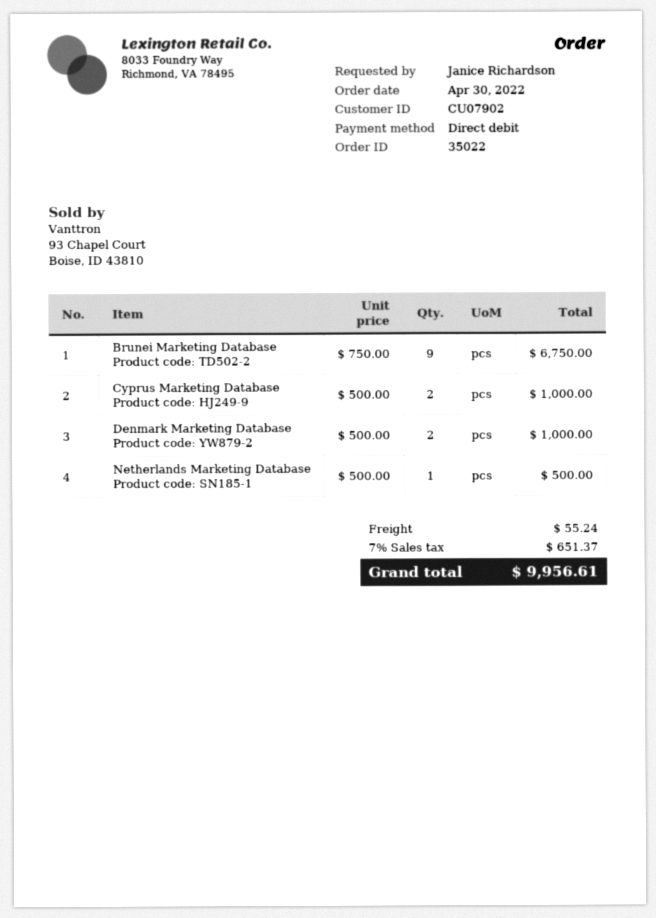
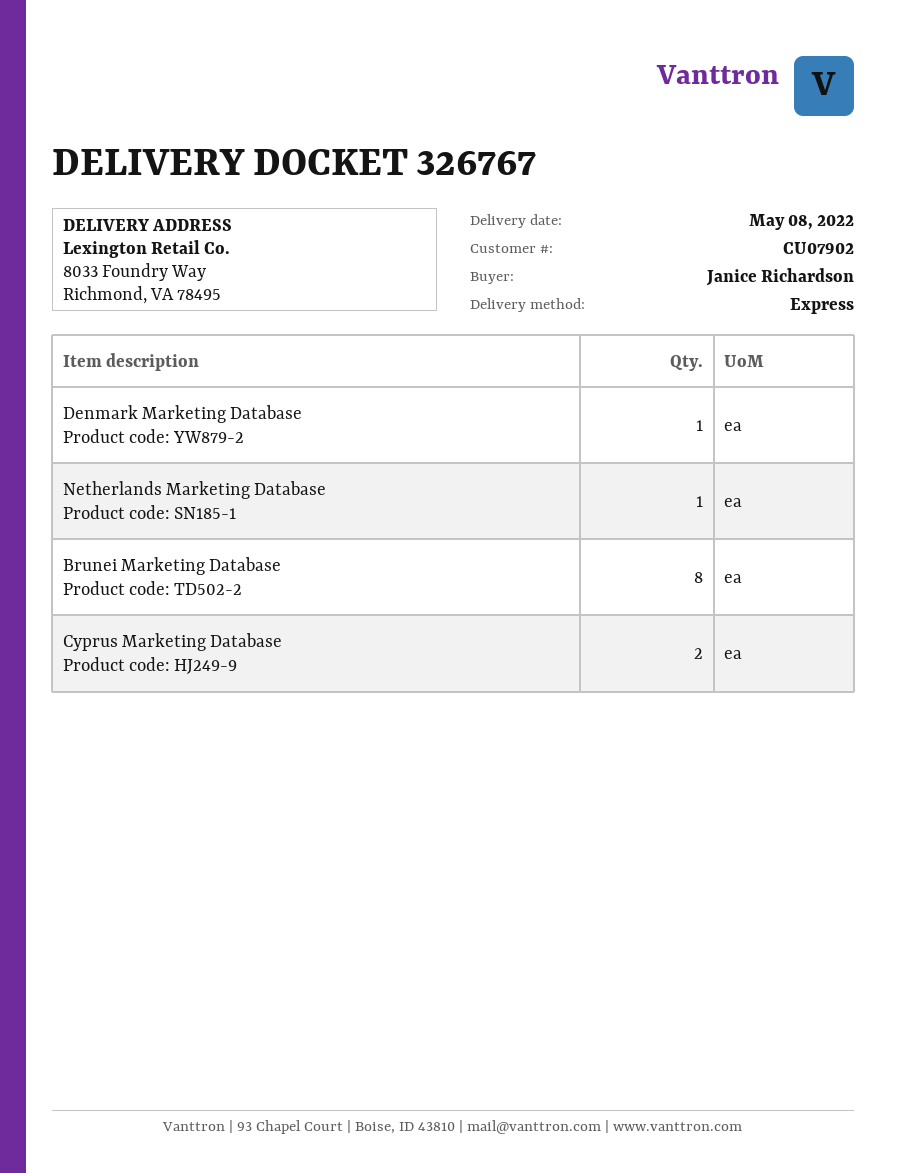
Brunei Marketing Database: 9 -> 8
Denmark Marketing Database: 2 -> 1

